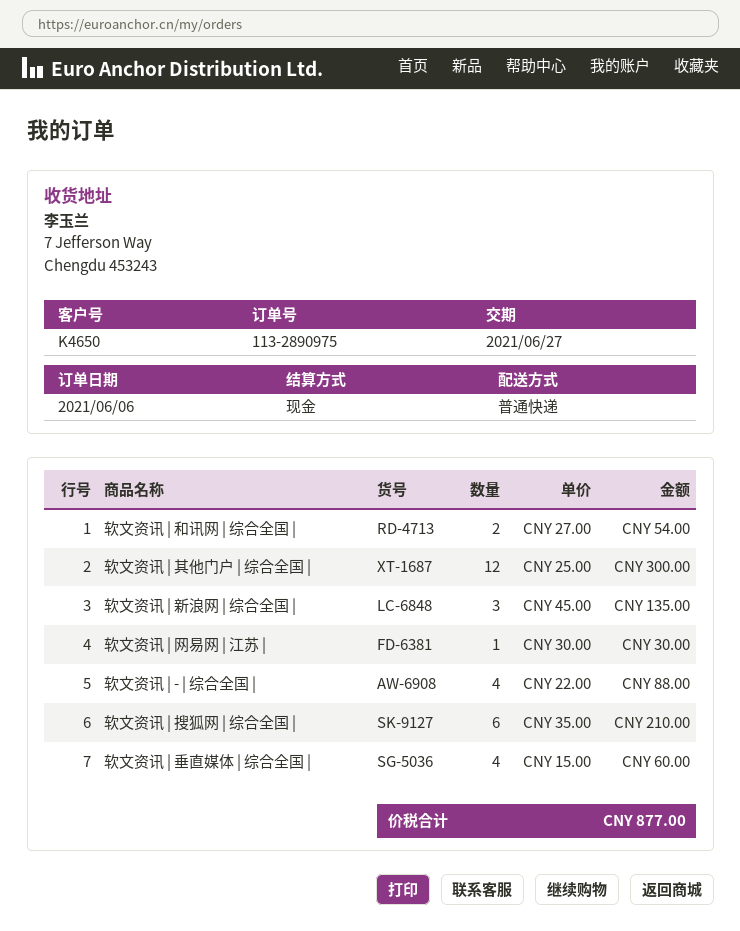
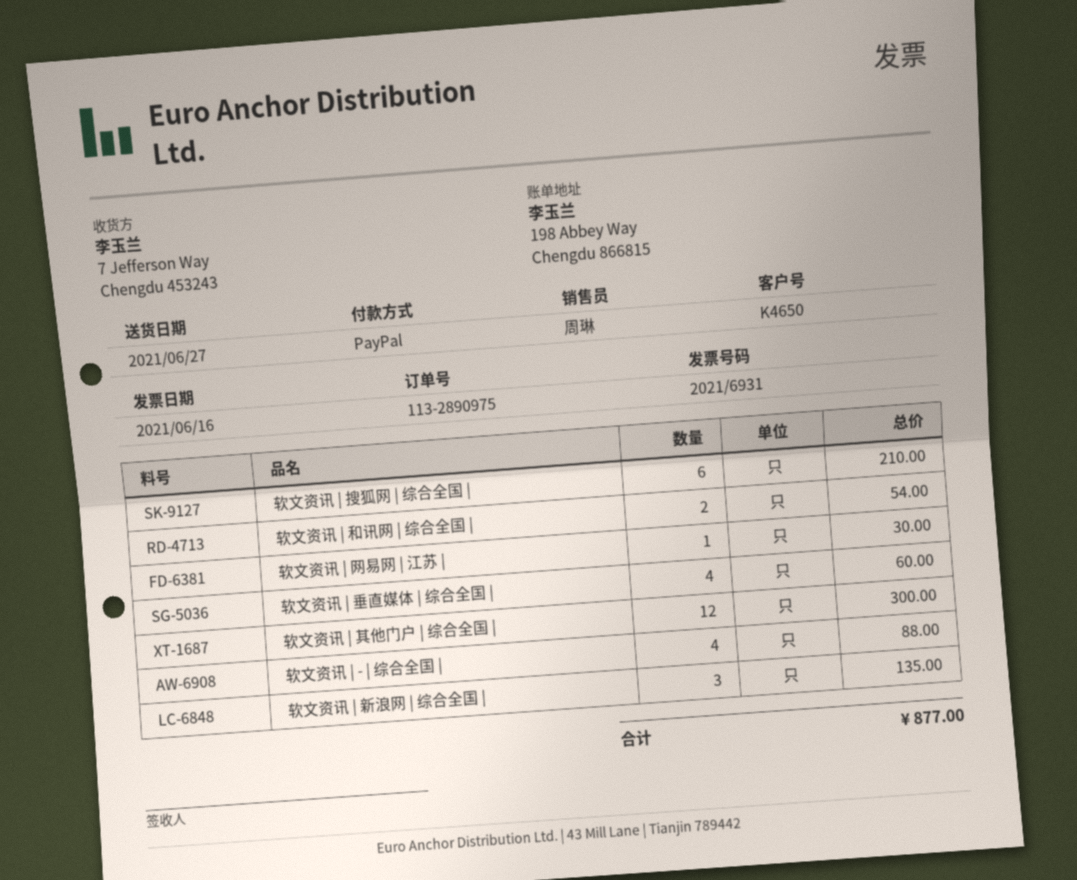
payment method: cash -> PayPal

